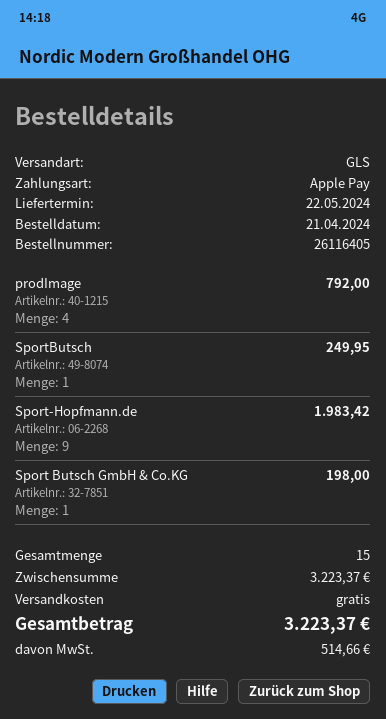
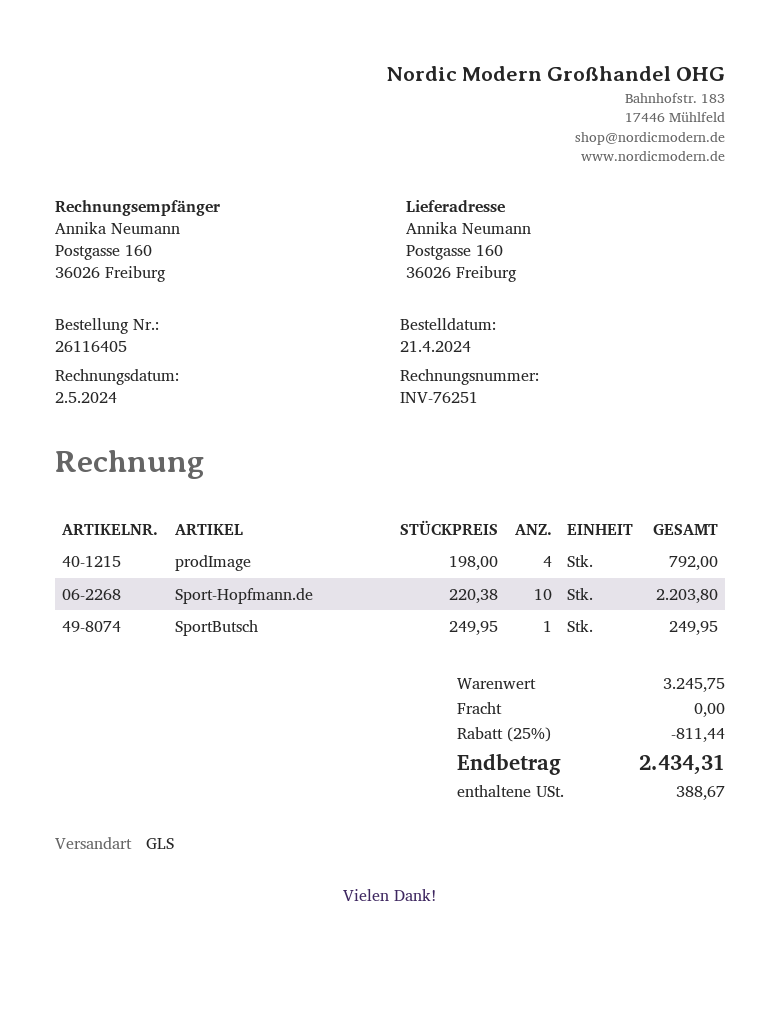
Sport-Hopfmann.de: 9 for 1983.42 -> 10 for 2203.80
Sport Butsch GmbH & Co.KG: 1 for 198.00 -> none
subtotal: 3223.37 -> 3245.75
discount: none -> 25% = 811.44
tax: 514.66 -> 388.67
total: 3223.37 -> 2434.31

